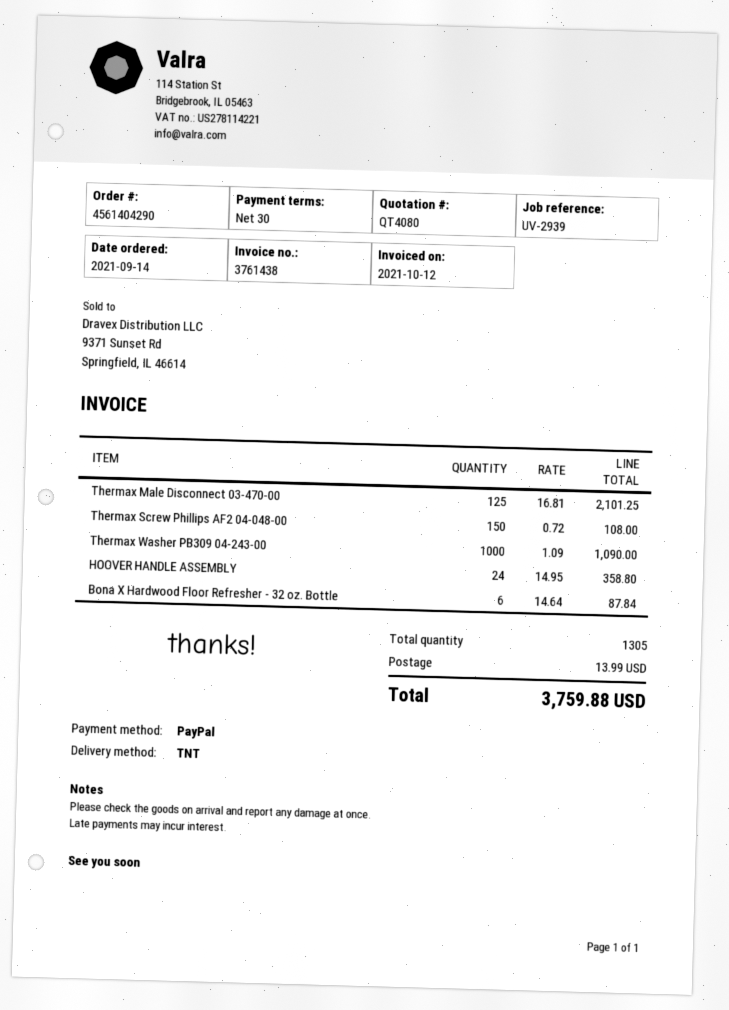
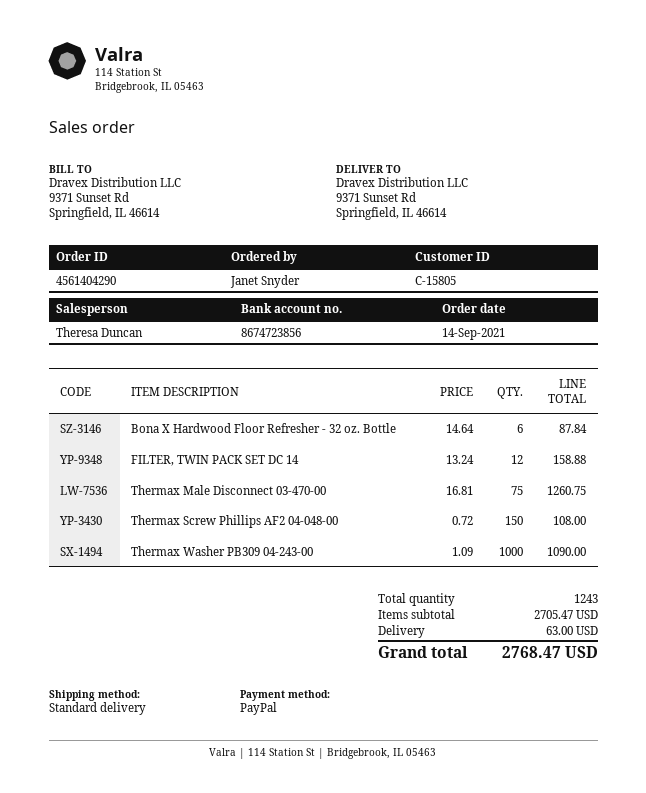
shipping method: TNT -> standard
Thermax Male Disconnect 03-470-00: 125 x 16.81 = 2101.25 -> 75 x 16.81 = 1260.75
HOOVER HANDLE ASSEMBLY: 24 x 14.95 = 358.80 -> none
FILTER, TWIN PACK SET DC 14: none -> 12 x 13.24 = 158.88
total quantity: 1305 -> 1243
shipping: 13.99 -> 63.00
total: 3759.88 -> 2768.47

